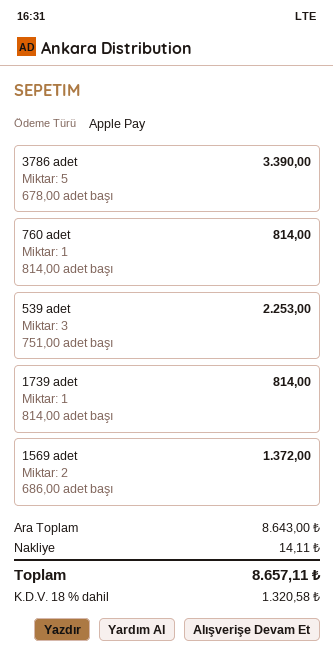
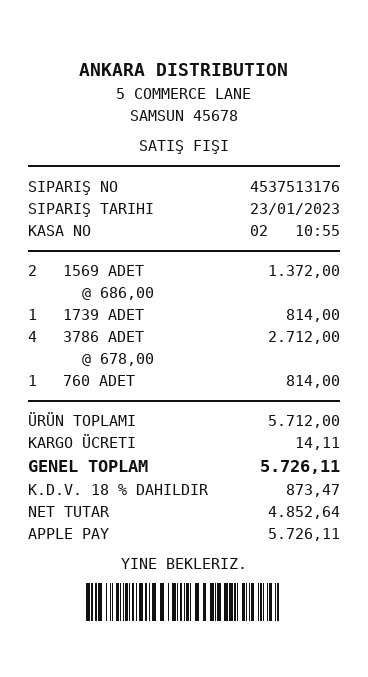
3786 adet: 5 x 678.00 = 3390.00 -> 4 x 678.00 = 2712.00
539 adet: 3 x 751.00 = 2253.00 -> none
subtotal: 8643.00 -> 5712.00
tax: 18% = 1320.58 -> 18% = 873.47
total: 8657.11 -> 5726.11

